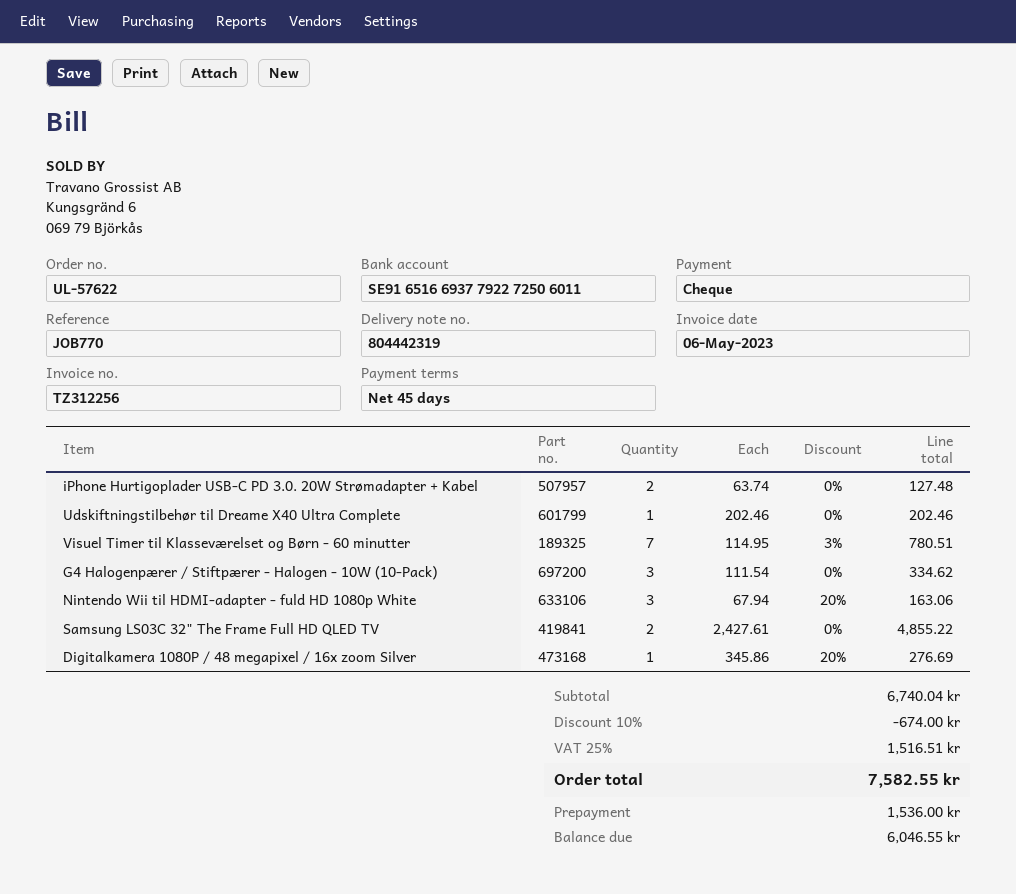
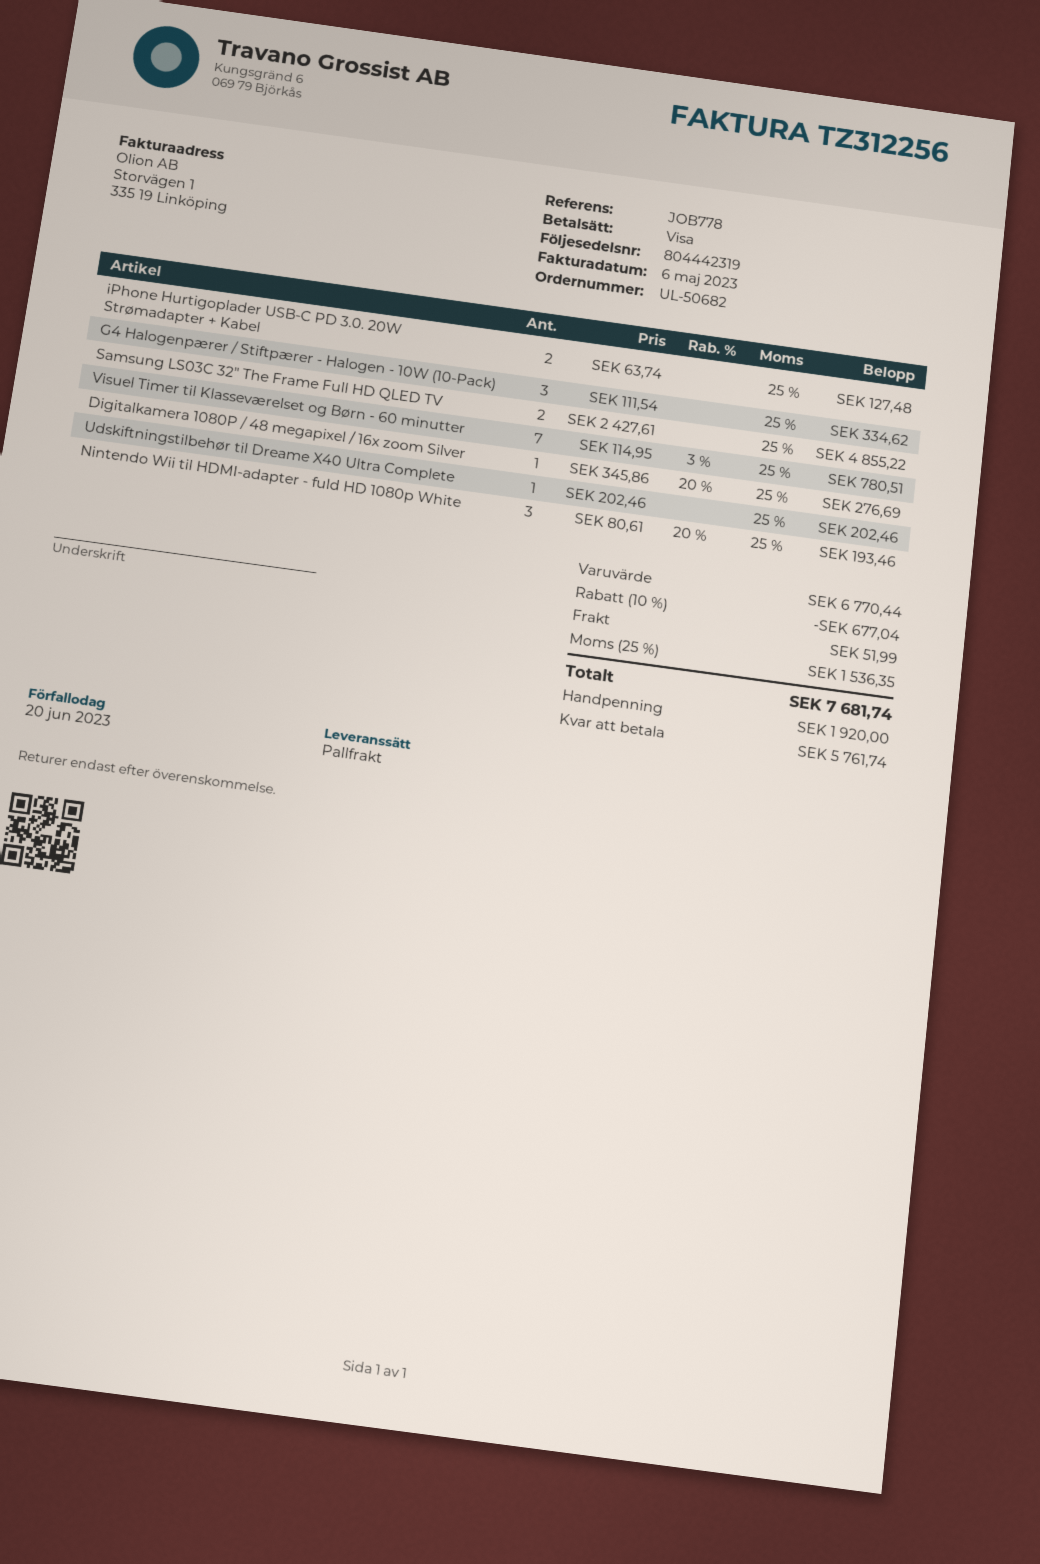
order number: UL-57622 -> UL-50682
reference: JOB770 -> JOB778
payment method: cheque -> Visa
Nintendo Wii til HDMI-adapter - fuld HD 1080p White: 3 x 67.94 - 20% = 163.06 -> 3 x 80.61 - 20% = 193.46
subtotal: 6740.04 -> 6770.44
discount: 10% = 674.00 -> 10% = 677.04
shipping: none -> 51.99
tax: 25% = 1516.51 -> 25% = 1536.35
total: 7582.55 -> 7681.74
deposit: 1536.00 -> 1920.00
balance: 6046.55 -> 5761.74

